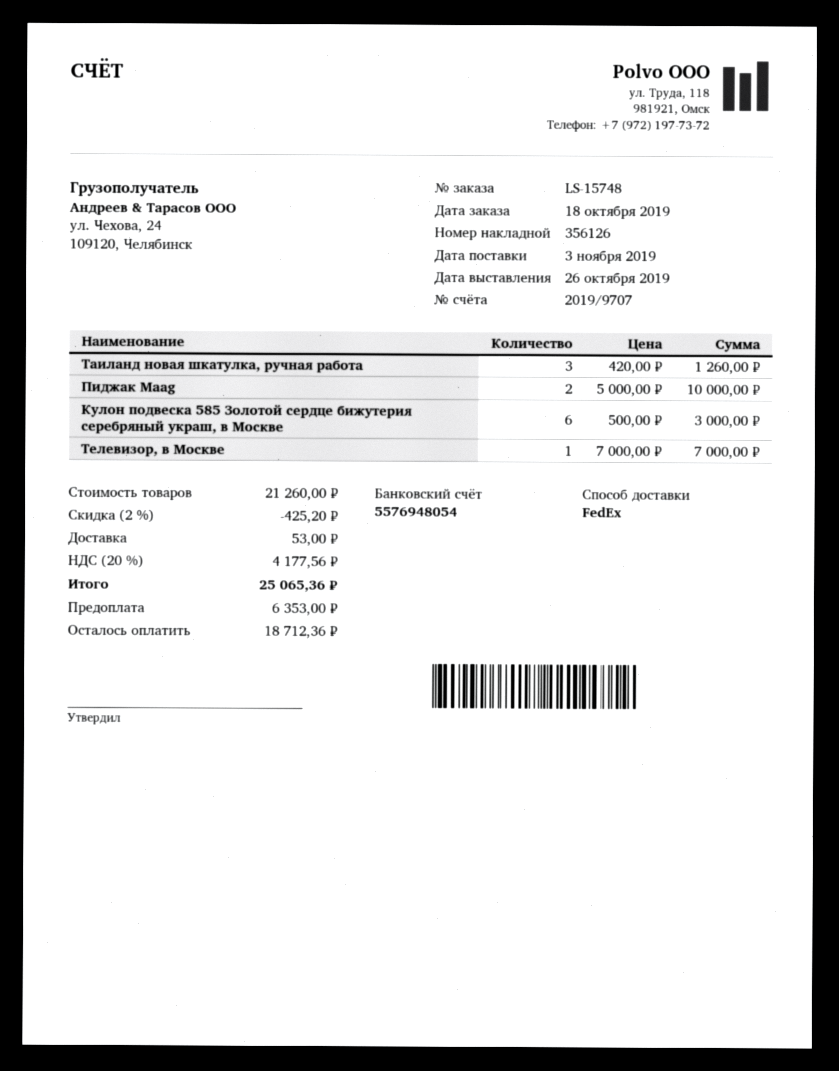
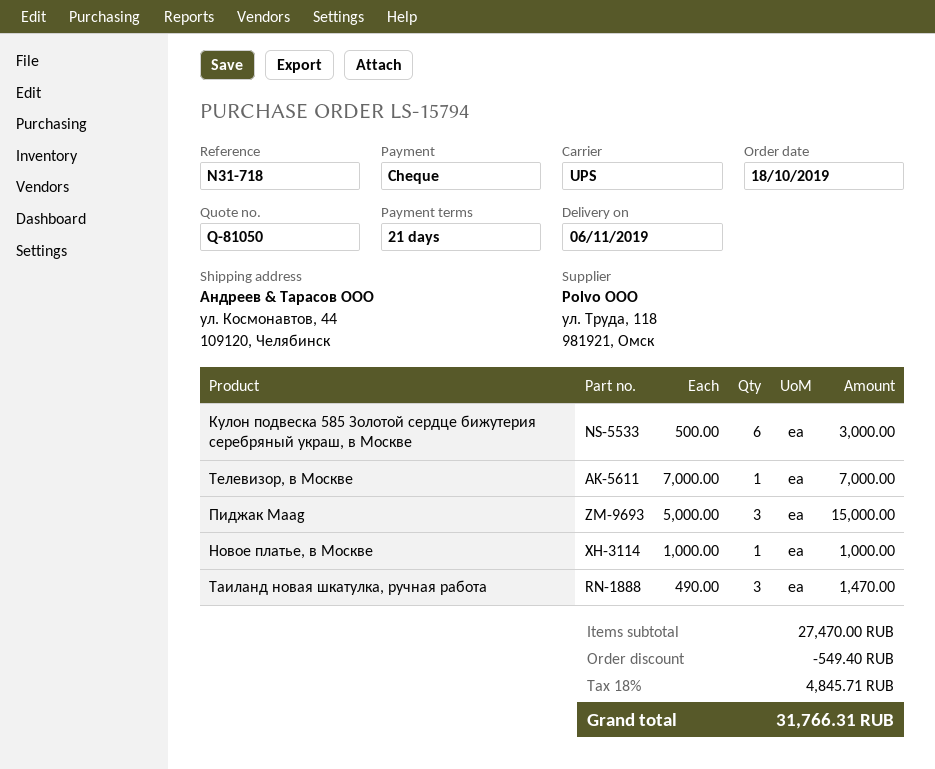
order number: LS-15748 -> LS-15794
delivery date: 2019-11-03 -> 2019-11-06
shipping method: FedEx -> UPS
ship to: ул. Чехова, 24, 109120, Челябинск -> ул. Космонавтов, 44, 109120, Челябинск
Таиланд новая шкатулка, ручная работа: 3 x 420.00 = 1260.00 -> 3 x 490.00 = 1470.00
Пиджак Maag: 2 x 5000.00 = 10000.00 -> 3 x 5000.00 = 15000.00
Новое платье, в Москве: none -> 1 x 1000.00 = 1000.00
subtotal: 21260.00 -> 27470.00
discount: 425.20 -> 549.40
shipping: 53.00 -> none
tax: 20% = 4177.56 -> 18% = 4845.71
total: 25065.36 -> 31766.31

